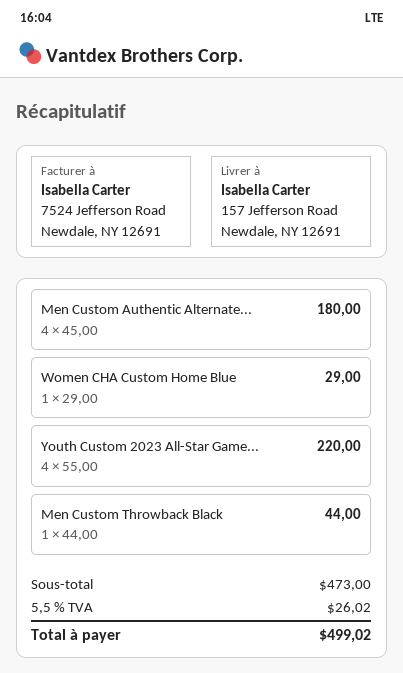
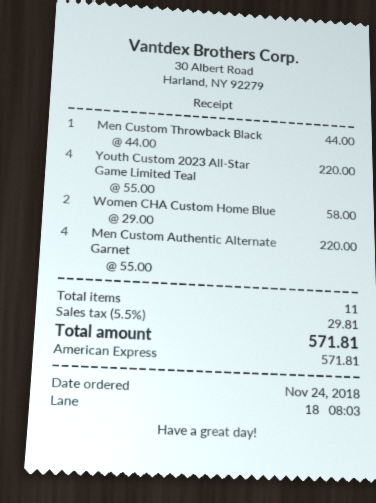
Men Custom Authentic Alternate...: 4 x 45.00 = 180.00 -> 4 x 55.00 = 220.00
Women CHA Custom Home Blue: 1 x 29.00 = 29.00 -> 2 x 29.00 = 58.00
tax: 5.5% = 26.02 -> 5.5% = 29.81
total: 499.02 -> 571.81

